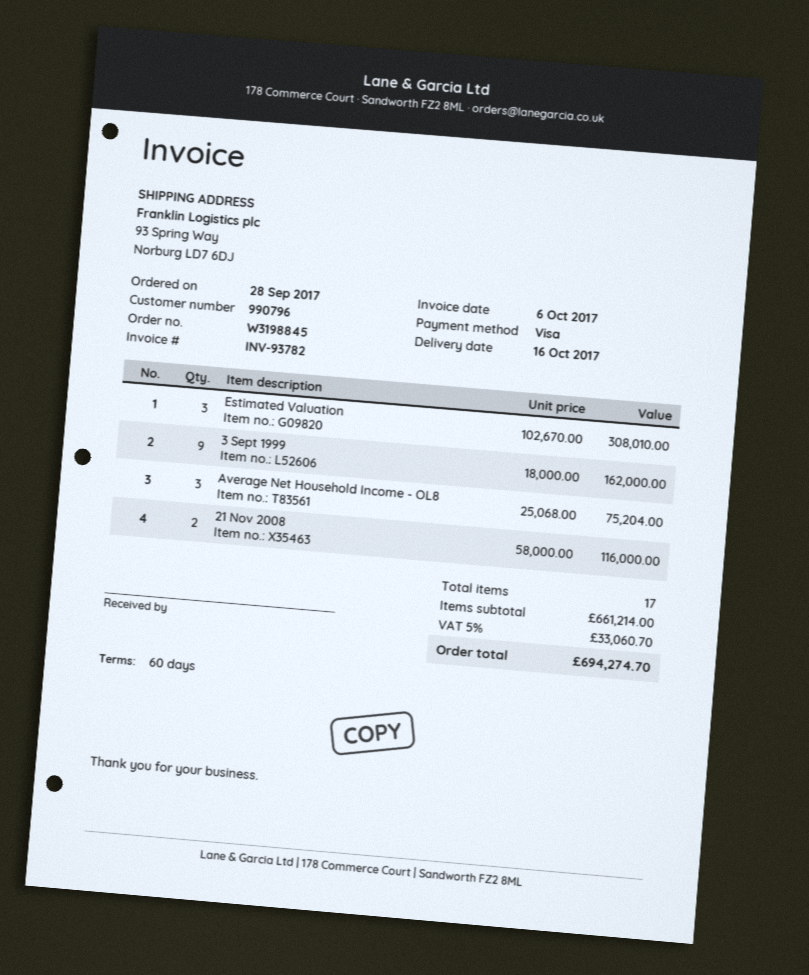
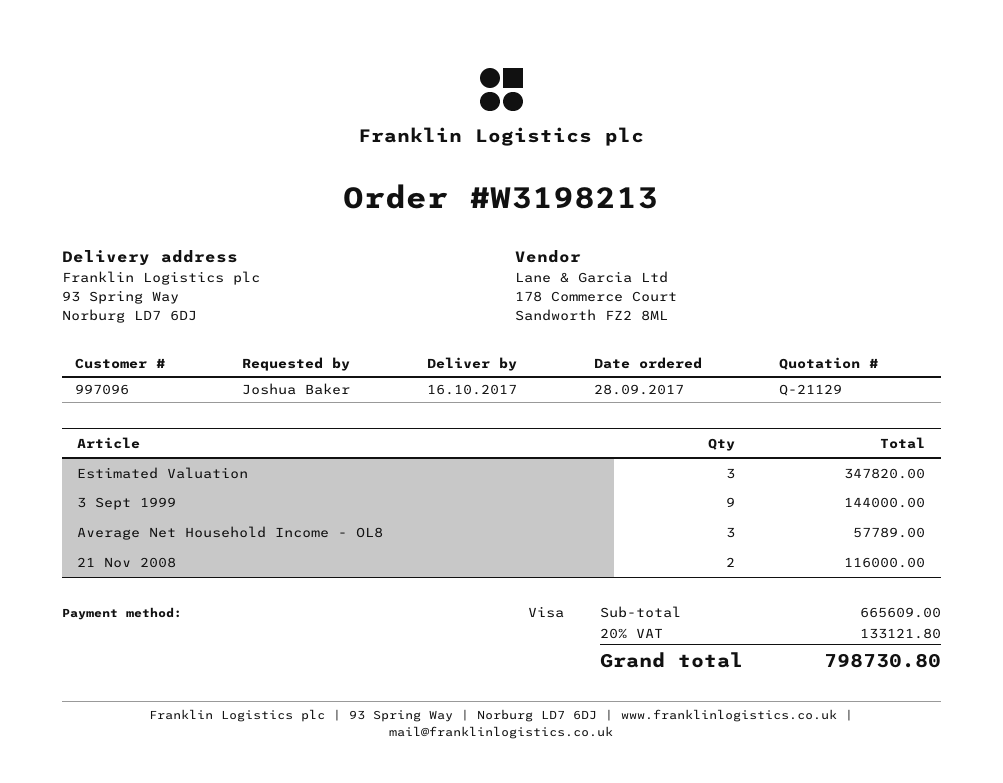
order number: W3198845 -> W3198213
customer number: 990796 -> 997096
Estimated Valuation: 3 for 308010.00 -> 3 for 347820.00
3 Sept 1999: 9 for 162000.00 -> 9 for 144000.00
Average Net Household Income - OL8: 3 for 75204.00 -> 3 for 57789.00
subtotal: 661214.00 -> 665609.00
tax: 5% = 33060.70 -> 20% = 133121.80
total: 694274.70 -> 798730.80

